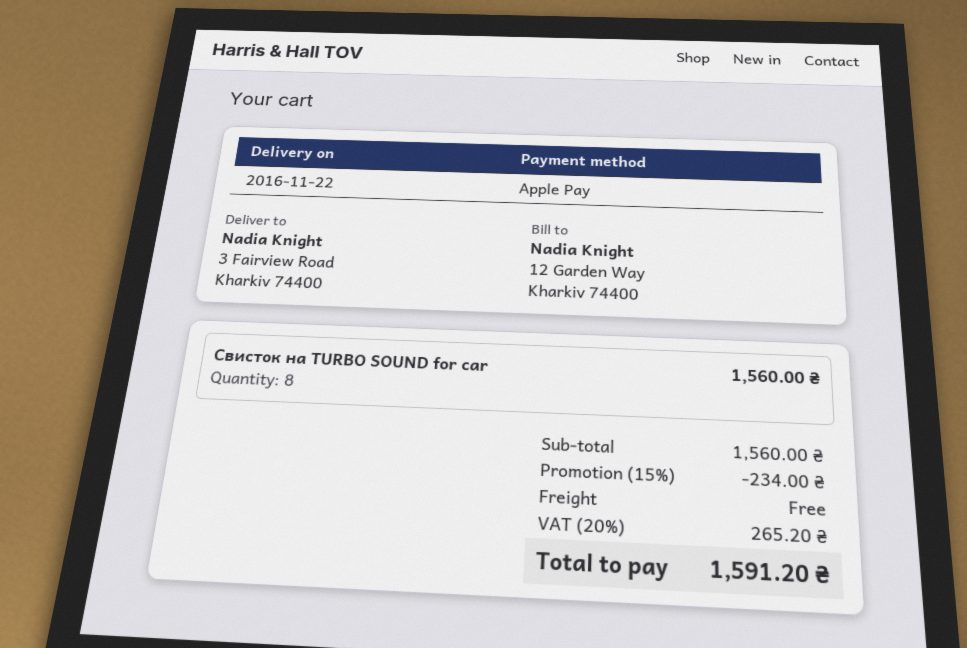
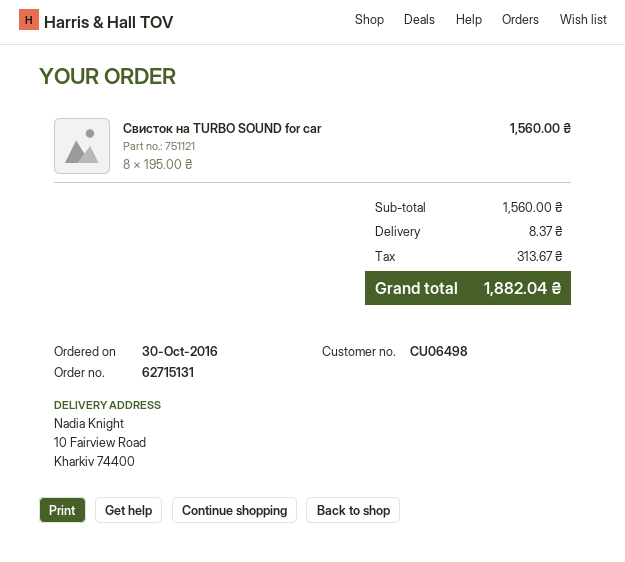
ship to: 3 Fairview Road, Kharkiv 74400 -> 10 Fairview Road, Kharkiv 74400
discount: 15% = 234.00 -> none
shipping: 0.00 -> 8.37
tax: 265.20 -> 313.67
total: 1591.20 -> 1882.04

